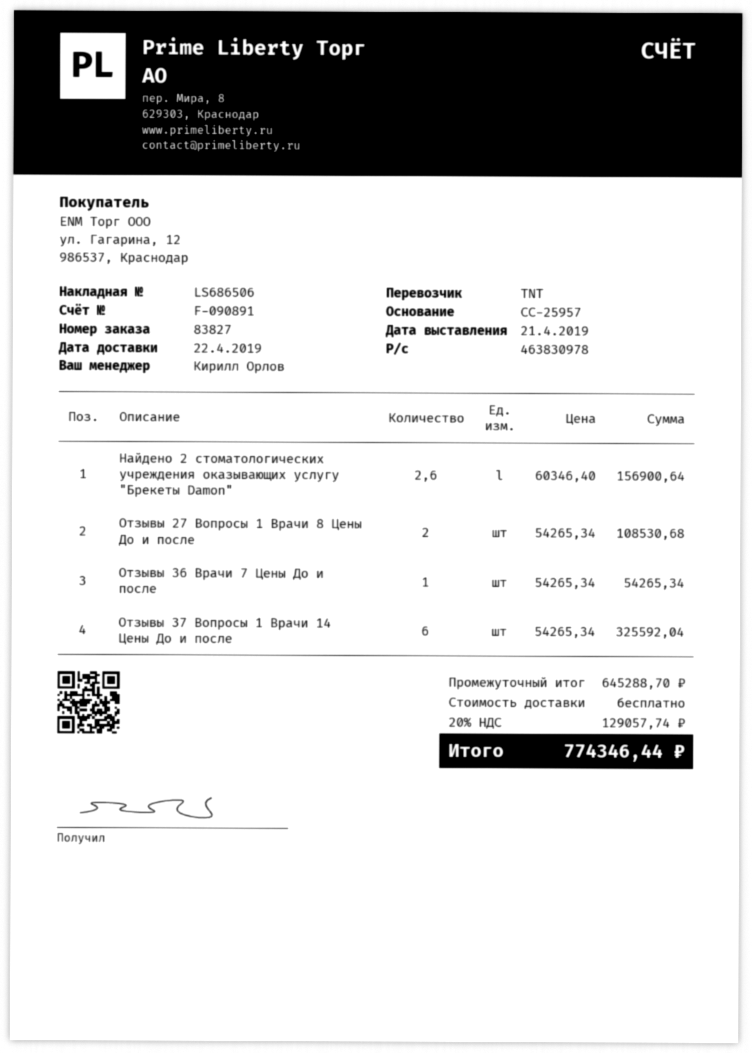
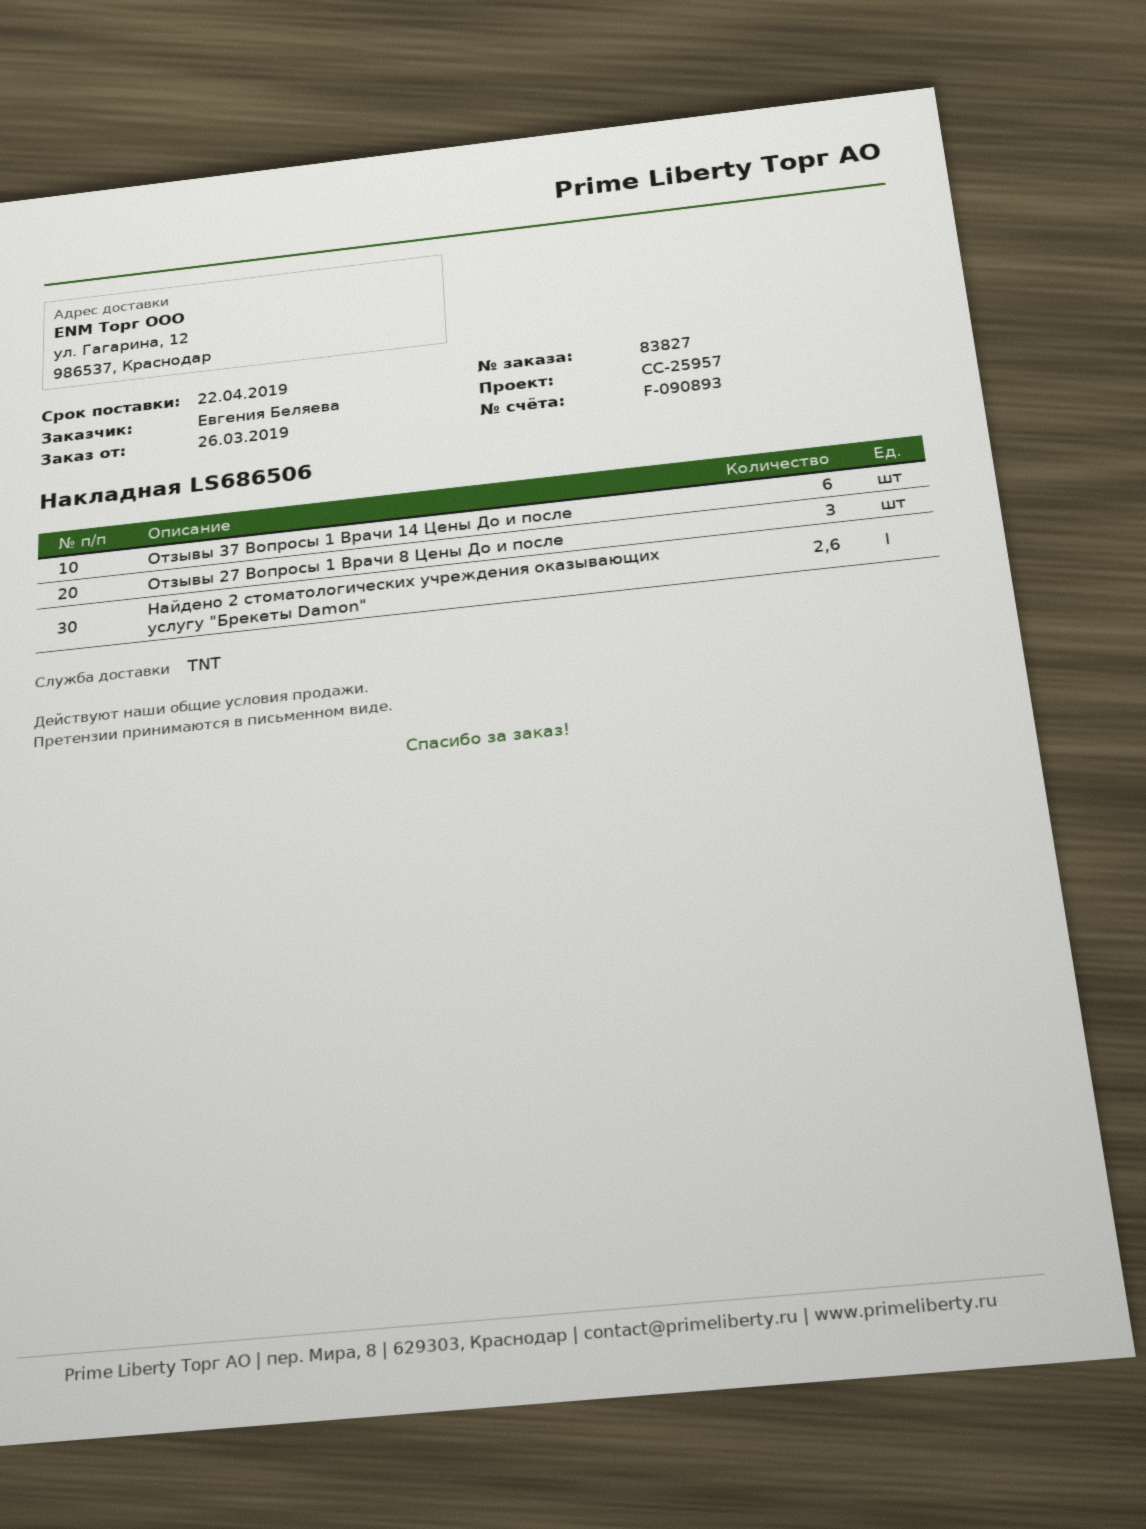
invoice number: F-090891 -> F-090893
Отзывы 27 Вопросы 1 Врачи 8 Цены До и после: 2 -> 3
Отзывы 36 Врачи 7 Цены До и после: 1 -> none

